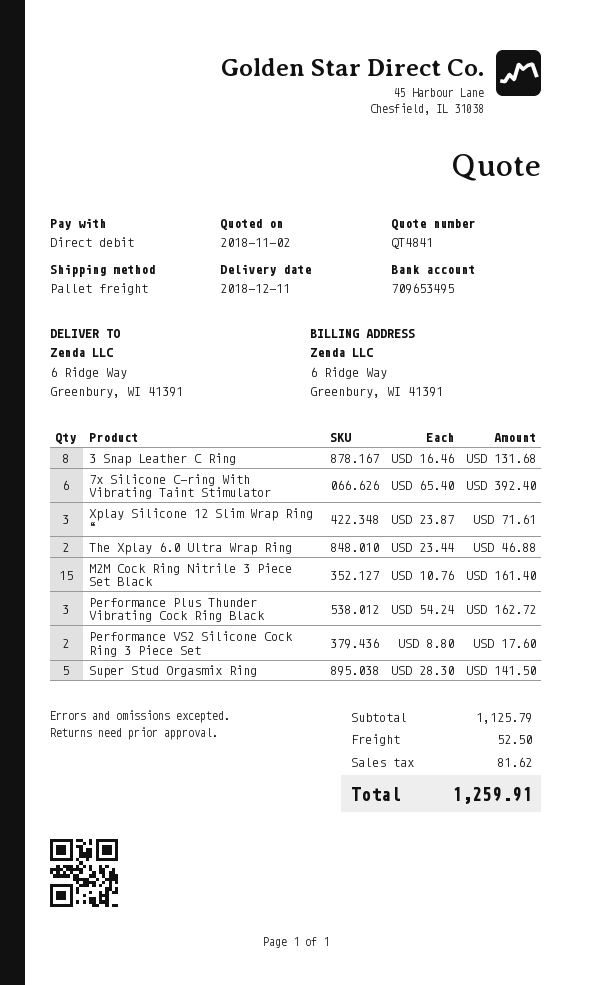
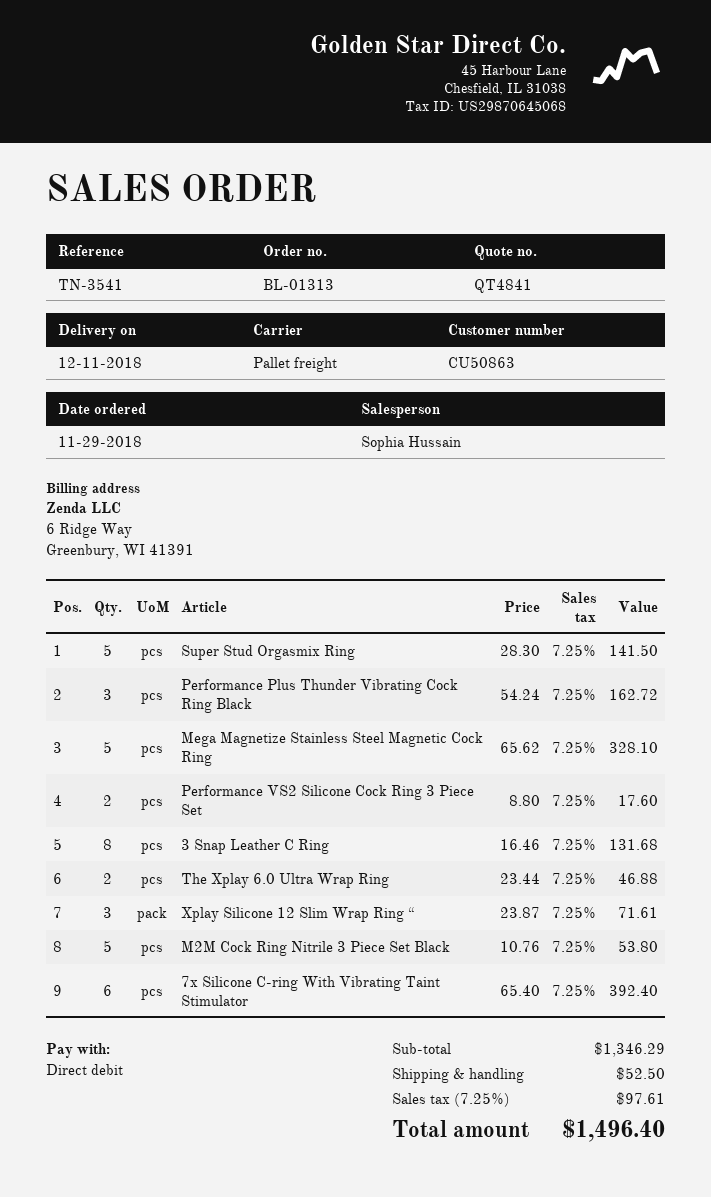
M2M Cock Ring Nitrile 3 Piece Set Black: 15 x 10.76 = 161.40 -> 5 x 10.76 = 53.80
Mega Magnetize Stainless Steel Magnetic Cock Ring: none -> 5 x 65.62 = 328.10
subtotal: 1125.79 -> 1346.29
tax: 81.62 -> 97.61
total: 1259.91 -> 1496.40

